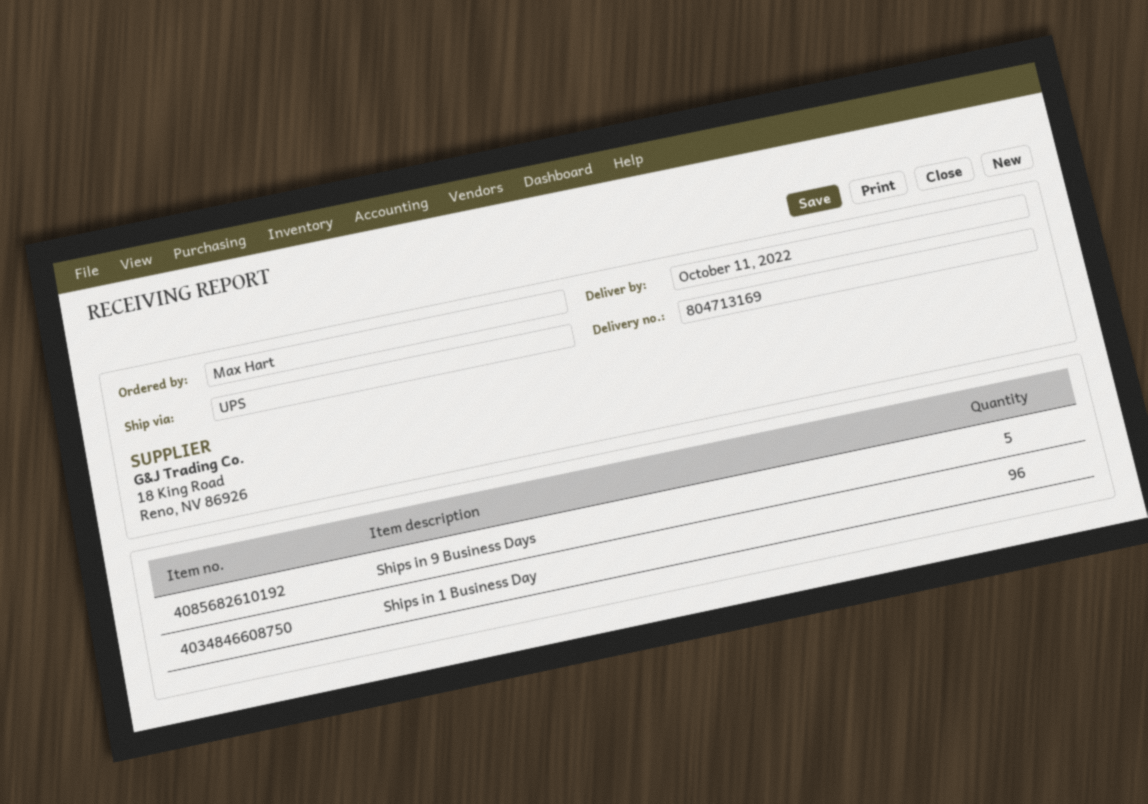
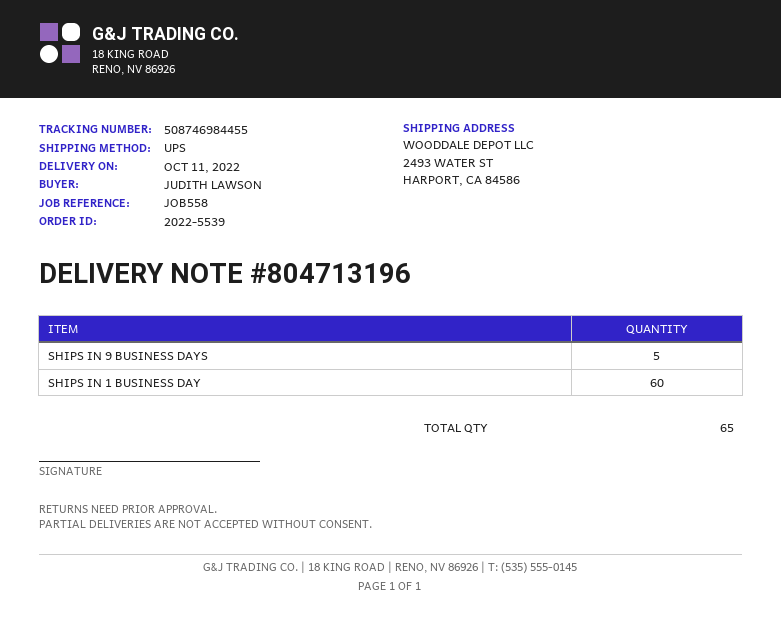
delivery note number: 804713169 -> 804713196
ordered by: Max Hart -> JUDITH LAWSON
Ships in 1 Business Day: 96 -> 60

